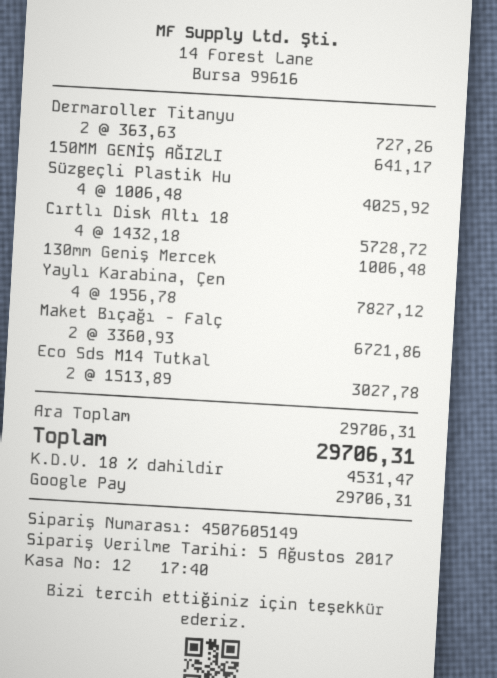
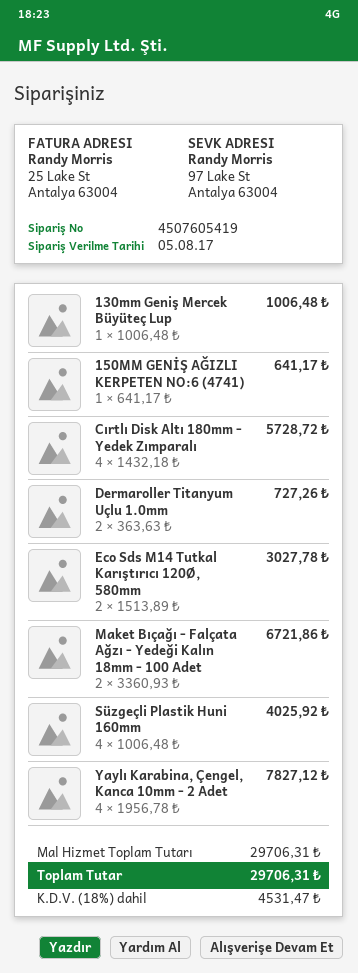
order number: 4507605149 -> 4507605419

